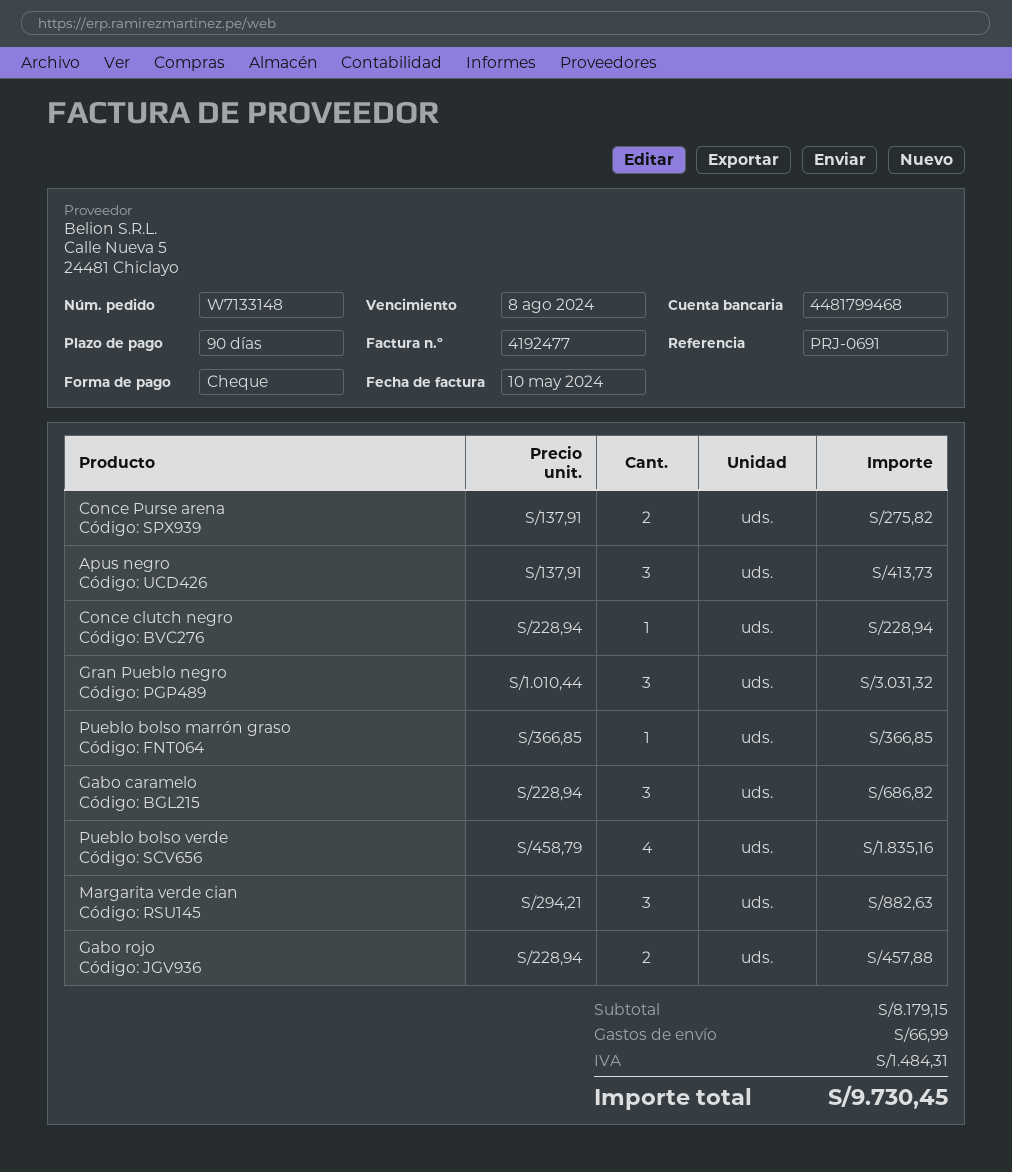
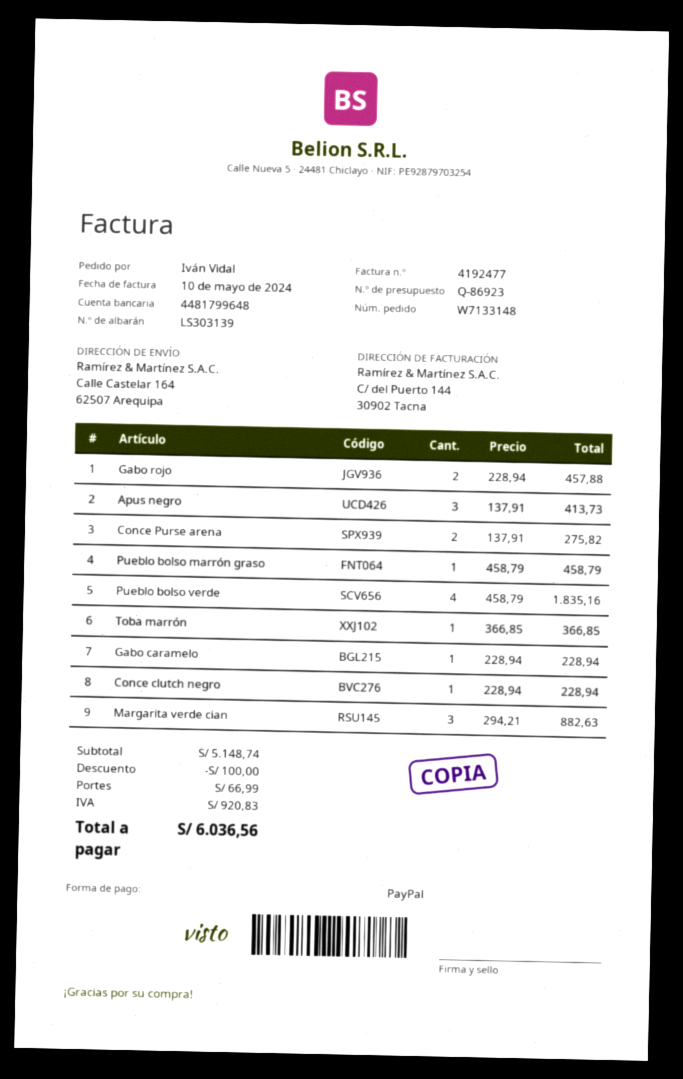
payment method: cheque -> PayPal
bank account: 4481799468 -> 4481799648
Gran Pueblo negro: 3 x 1010.44 = 3031.32 -> none
Pueblo bolso marrón graso: 1 x 366.85 = 366.85 -> 1 x 458.79 = 458.79
Gabo caramelo: 3 x 228.94 = 686.82 -> 1 x 228.94 = 228.94
Toba marrón: none -> 1 x 366.85 = 366.85
subtotal: 8179.15 -> 5148.74
discount: none -> 100.00
tax: 1484.31 -> 920.83
total: 9730.45 -> 6036.56

